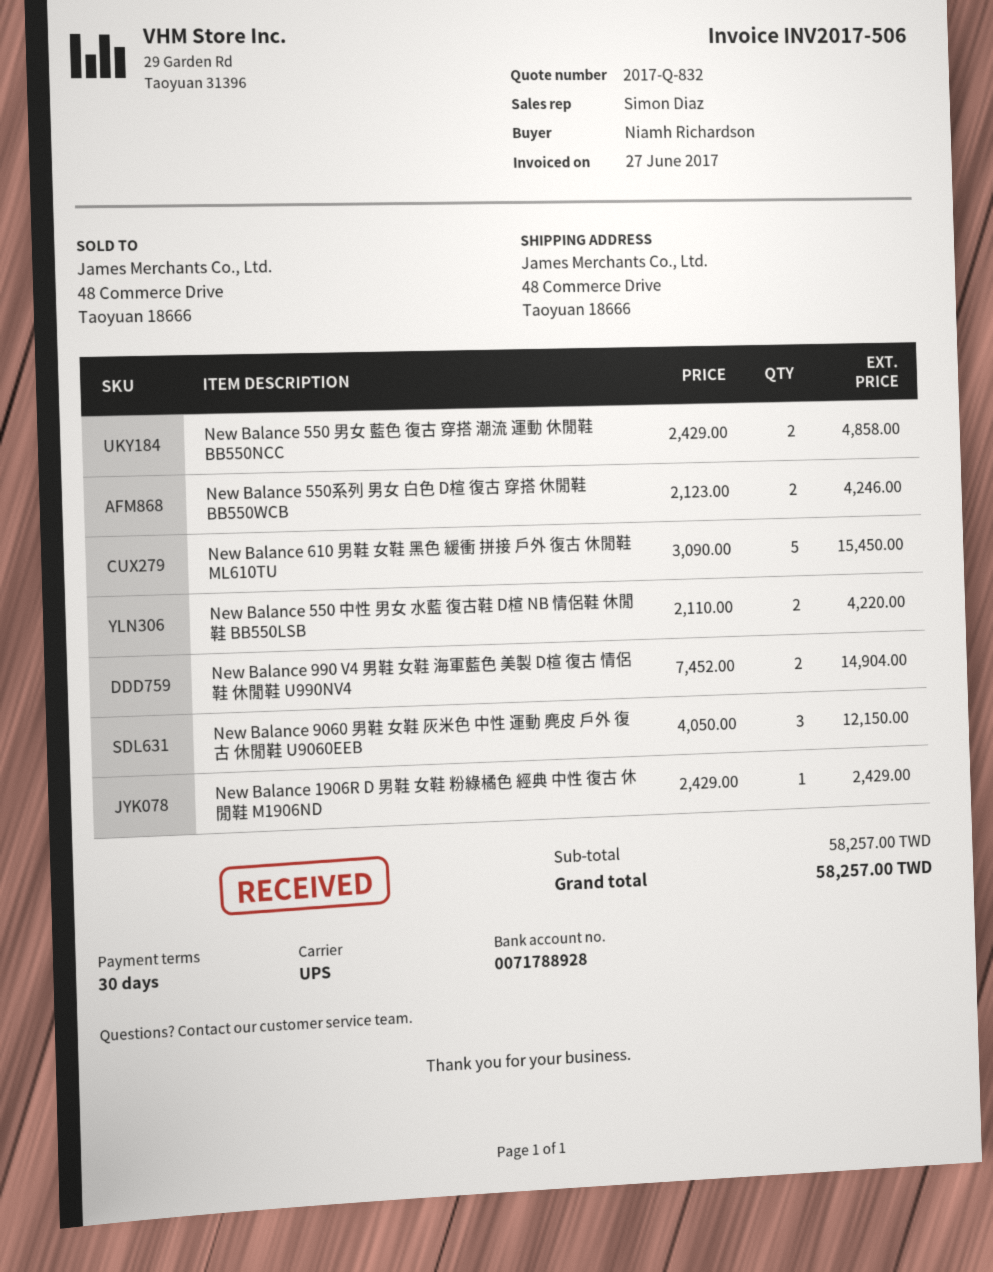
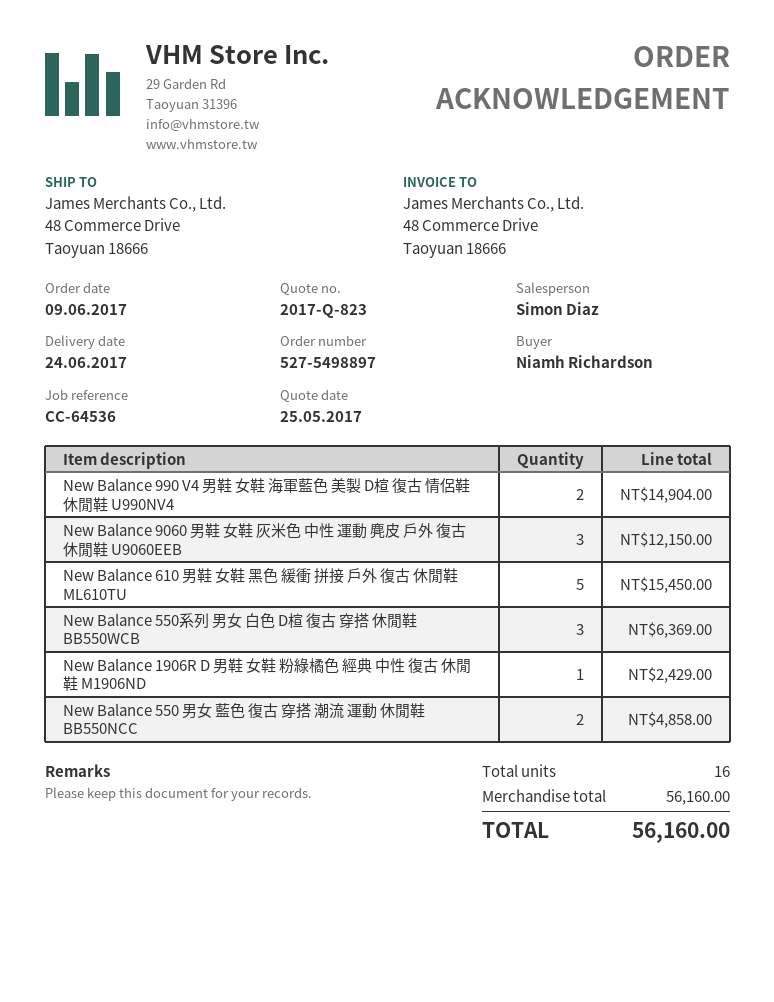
quote number: 2017-Q-832 -> 2017-Q-823
New Balance 550系列 男女 白色 D楦 復古 穿搭 休閒鞋 BB550WCB: 2 for 4246.00 -> 3 for 6369.00
New Balance 550 中性 男女 水藍 復古鞋 D楦 NB 情侶鞋 休閒鞋 BB550LSB: 2 for 4220.00 -> none
subtotal: 58257.00 -> 56160.00
total: 58257.00 -> 56160.00

